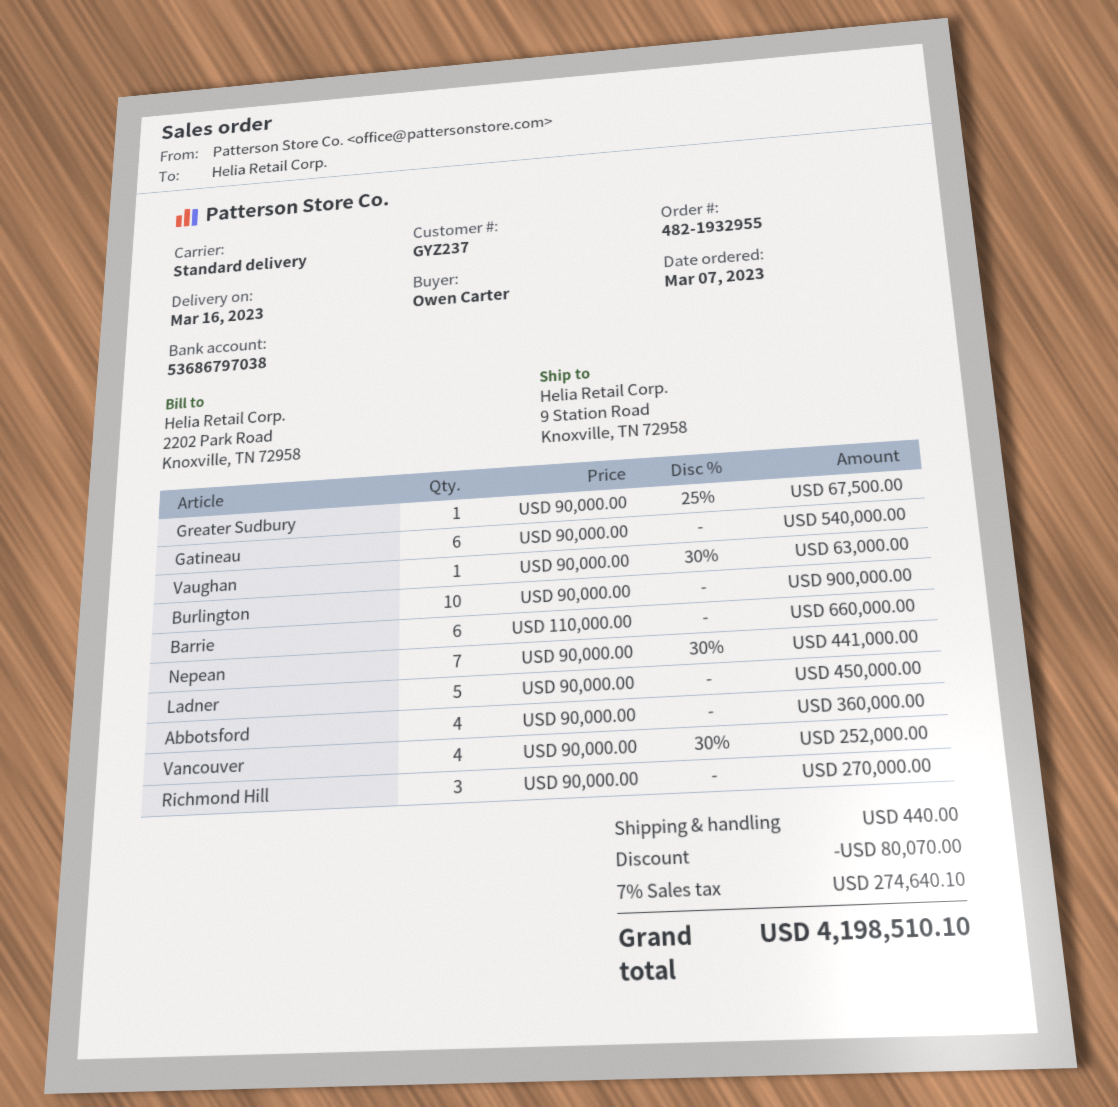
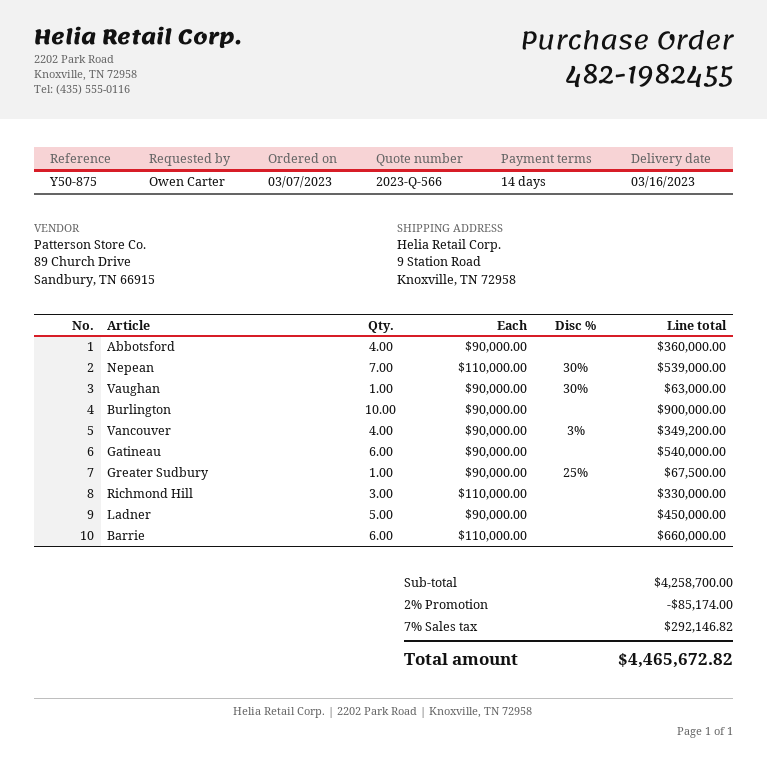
order number: 482-1932955 -> 482-1982455
Nepean: 7 x 90000.00 - 30% = 441000.00 -> 7 x 110000.00 - 30% = 539000.00
Vancouver: 4 x 90000.00 - 30% = 252000.00 -> 4 x 90000.00 - 3% = 349200.00
Richmond Hill: 3 x 90000.00 = 270000.00 -> 3 x 110000.00 = 330000.00
discount: 80070.00 -> 85174.00
shipping: 440.00 -> none
tax: 7% = 274640.10 -> 7% = 292146.82
total: 4198510.10 -> 4465672.82

